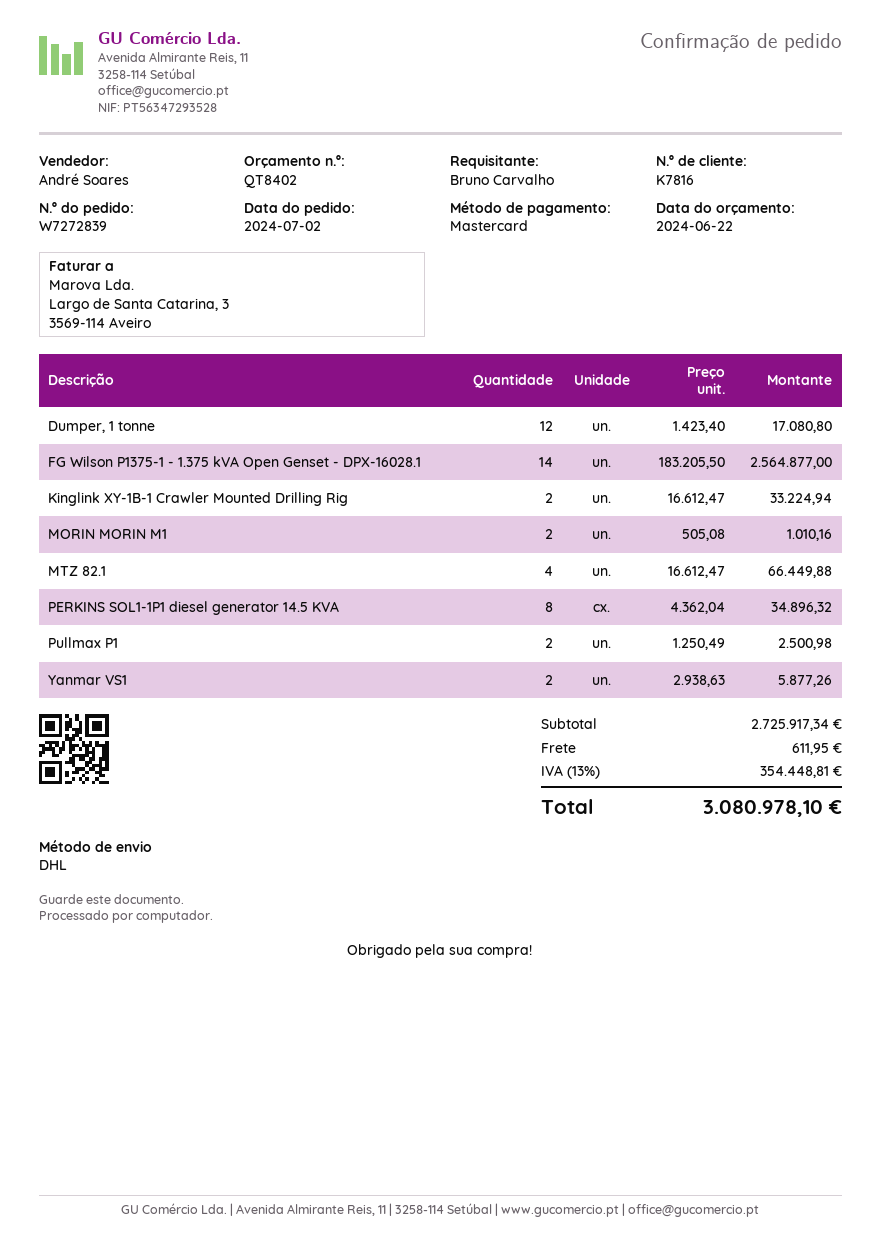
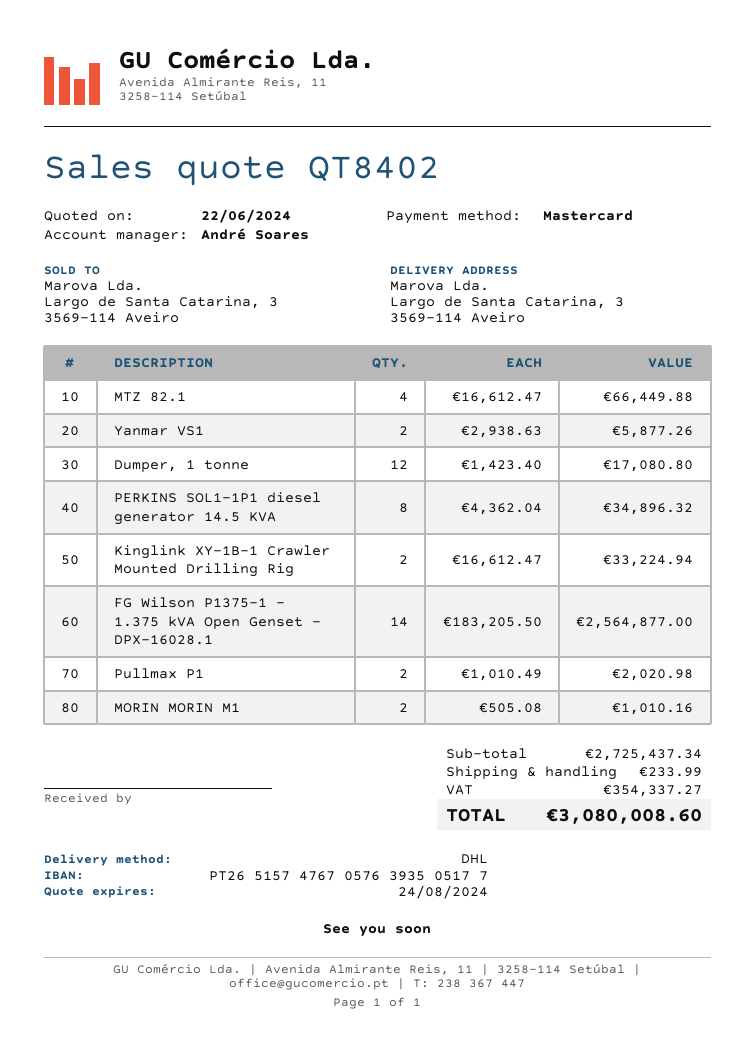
Pullmax P1: 2 x 1250.49 = 2500.98 -> 2 x 1010.49 = 2020.98
subtotal: 2725917.34 -> 2725437.34
shipping: 611.95 -> 233.99
tax: 354448.81 -> 354337.27
total: 3080978.10 -> 3080008.60

